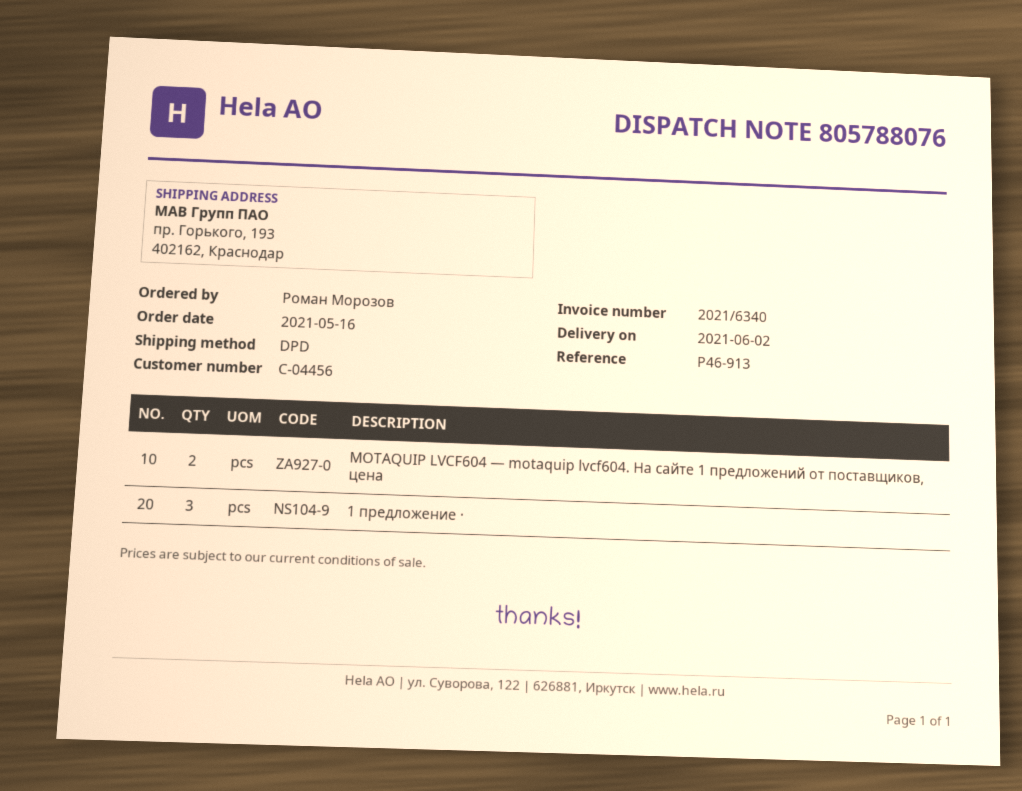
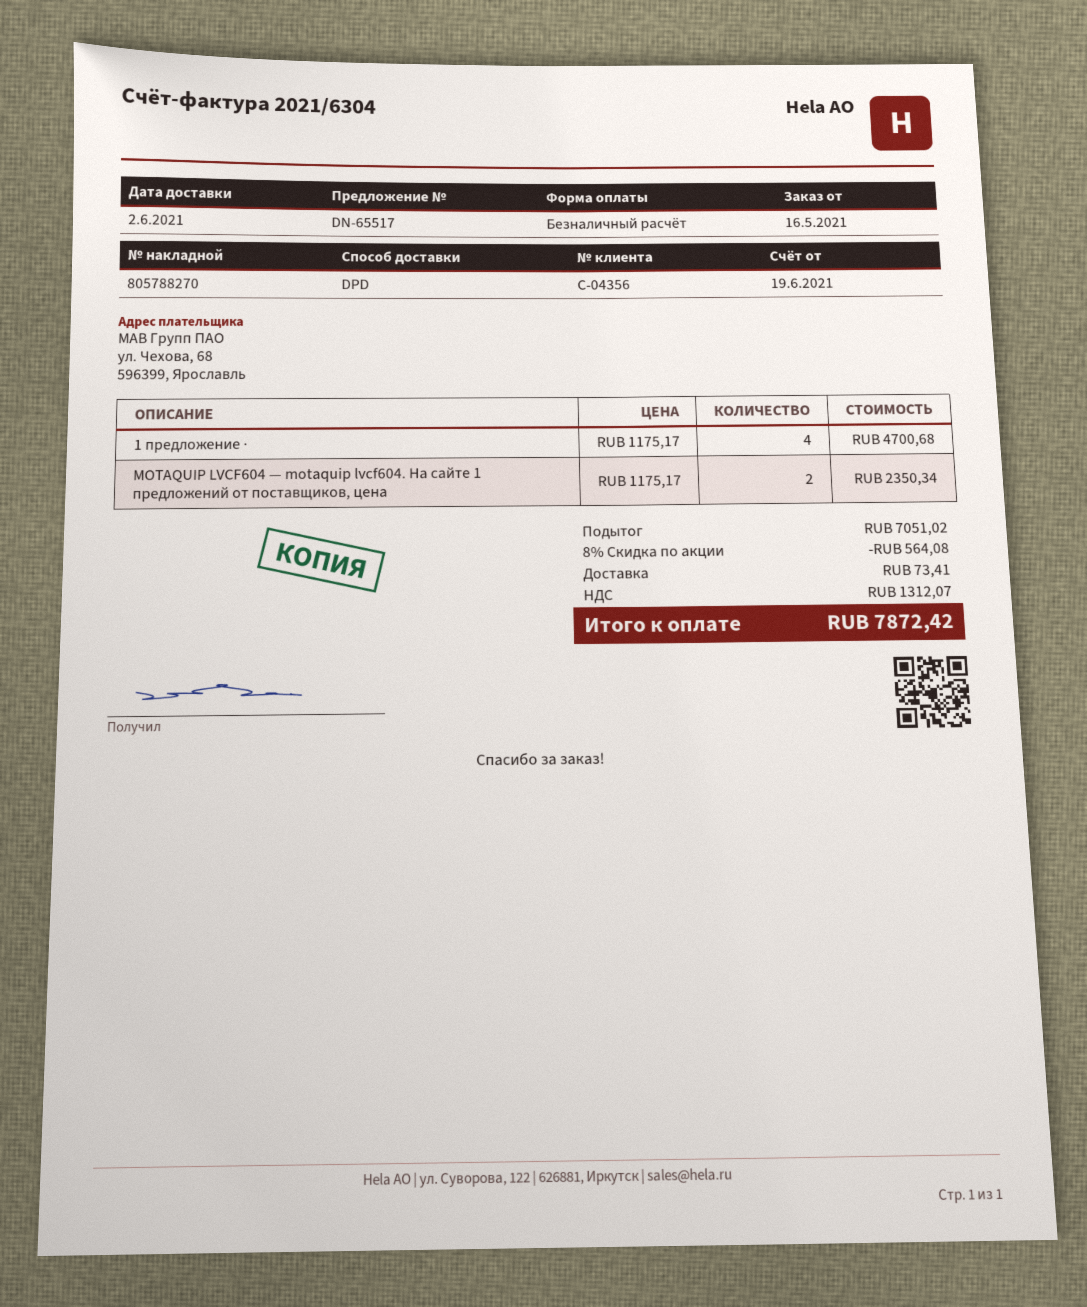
delivery note number: 805788076 -> 805788270
invoice number: 2021/6340 -> 2021/6304
customer number: C-04456 -> C-04356
1 предложение ·: 3 -> 4

